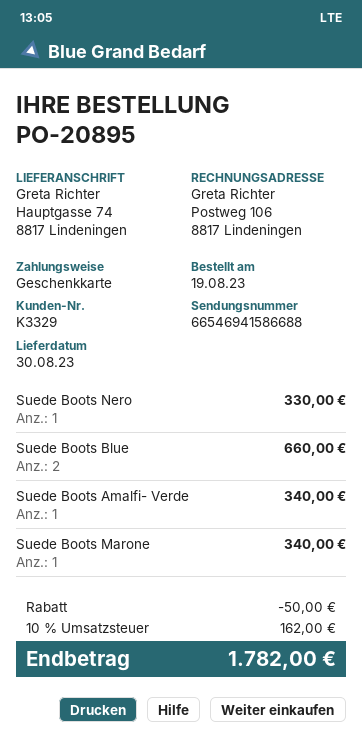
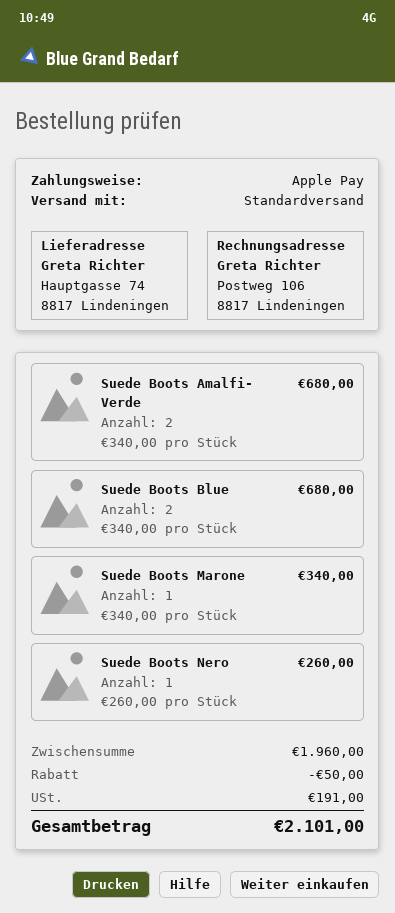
payment method: gift card -> Apple Pay
Suede Boots Nero: 1 for 330.00 -> 1 for 260.00
Suede Boots Blue: 2 for 660.00 -> 2 for 680.00
Suede Boots Amalfi- Verde: 1 for 340.00 -> 2 for 680.00
tax: 162.00 -> 191.00
total: 1782.00 -> 2101.00

